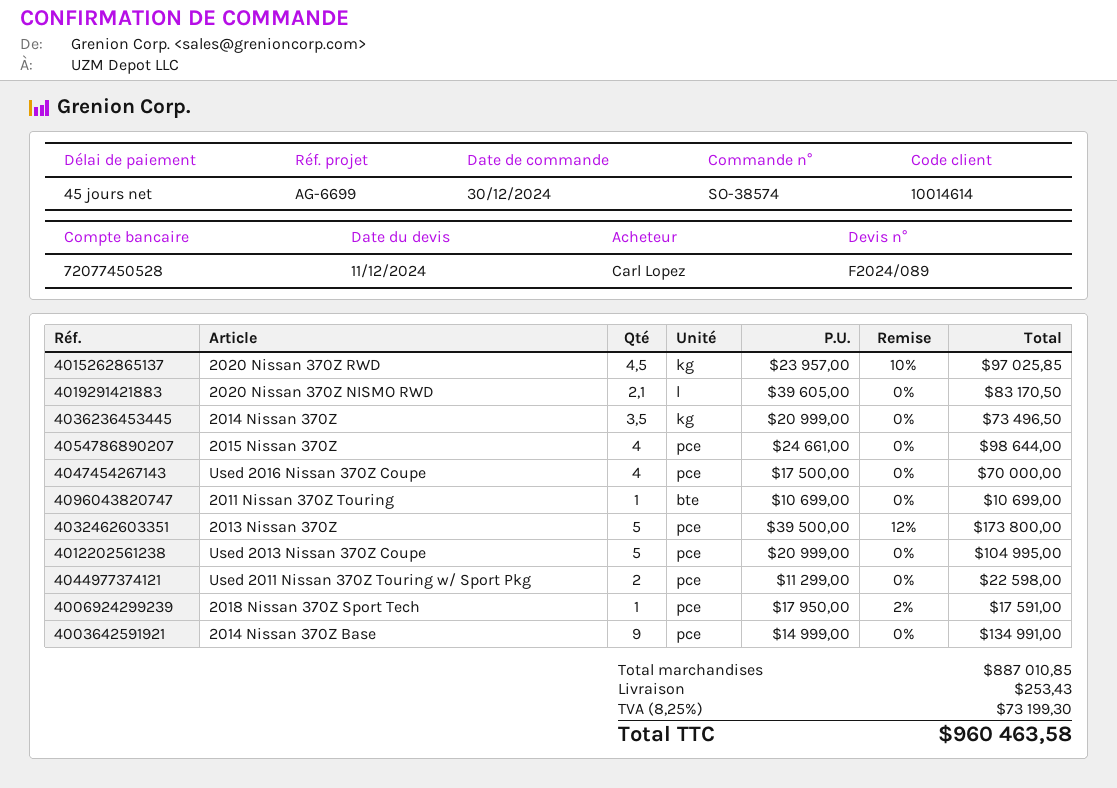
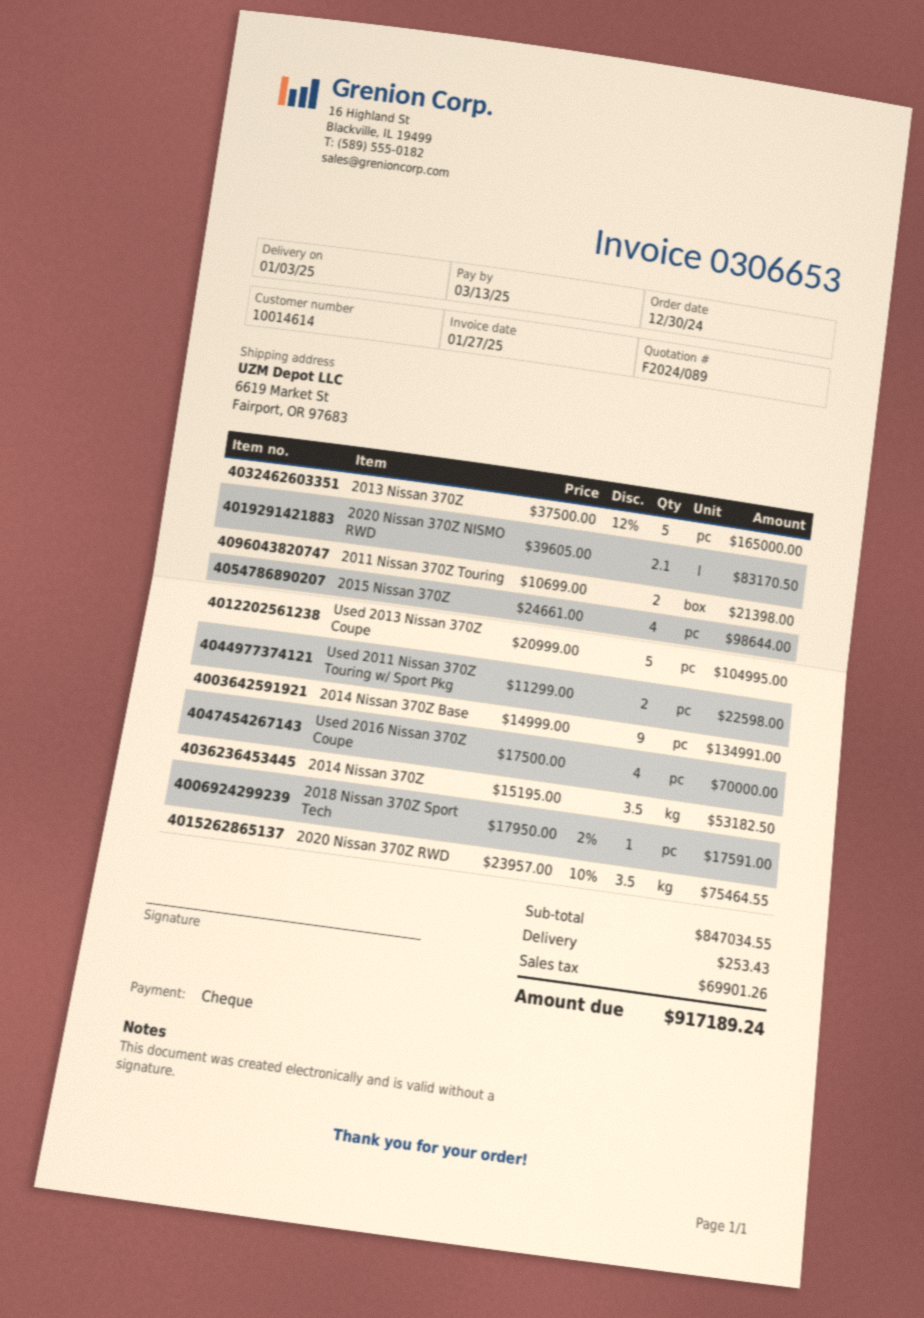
2020 Nissan 370Z RWD: 4.5 x 23957.00 - 10% = 97025.85 -> 3.5 x 23957.00 - 10% = 75464.55
2014 Nissan 370Z: 3.5 x 20999.00 = 73496.50 -> 3.5 x 15195.00 = 53182.50
2011 Nissan 370Z Touring: 1 x 10699.00 = 10699.00 -> 2 x 10699.00 = 21398.00
2013 Nissan 370Z: 5 x 39500.00 - 12% = 173800.00 -> 5 x 37500.00 - 12% = 165000.00
subtotal: 887010.85 -> 847034.55
tax: 73199.30 -> 69901.26
total: 960463.58 -> 917189.24

